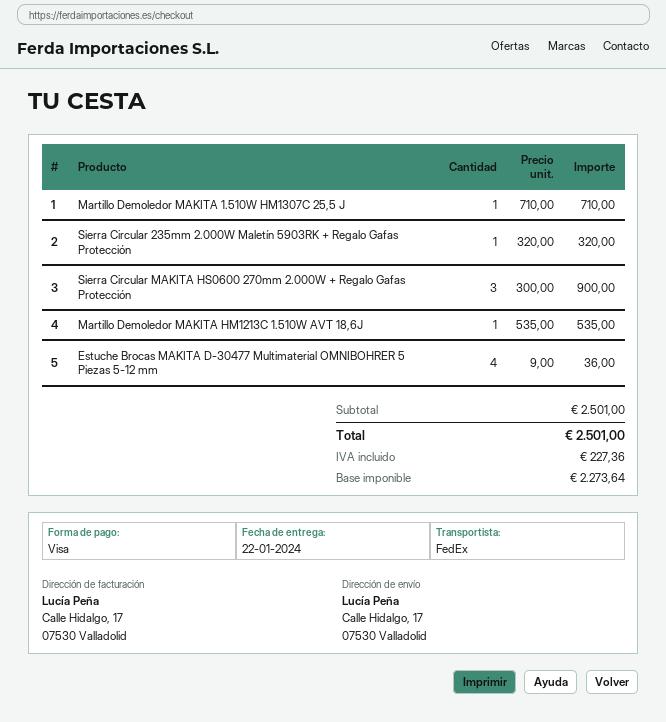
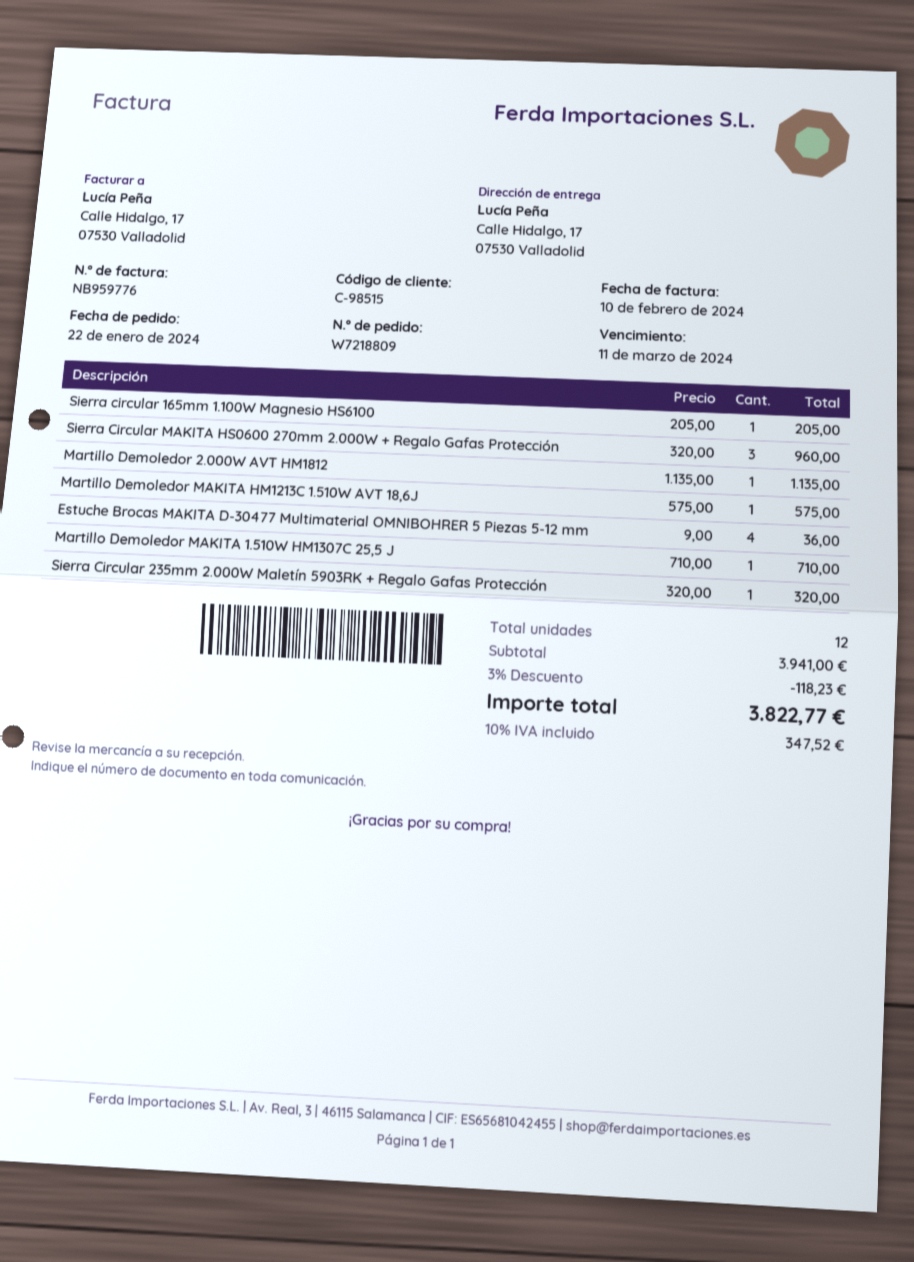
Sierra Circular MAKITA HS0600 270mm 2.000W + Regalo Gafas Protección: 3 x 300.00 = 900.00 -> 3 x 320.00 = 960.00
Martillo Demoledor MAKITA HM1213C 1.510W AVT 18,6J: 1 x 535.00 = 535.00 -> 1 x 575.00 = 575.00
Sierra circular 165mm 1.100W Magnesio HS6100: none -> 1 x 205.00 = 205.00
Martillo Demoledor 2.000W AVT HM1812: none -> 1 x 1135.00 = 1135.00
subtotal: 2501.00 -> 3941.00
discount: none -> 3% = 118.23
tax: 227.36 -> 347.52
total: 2501.00 -> 3822.77

